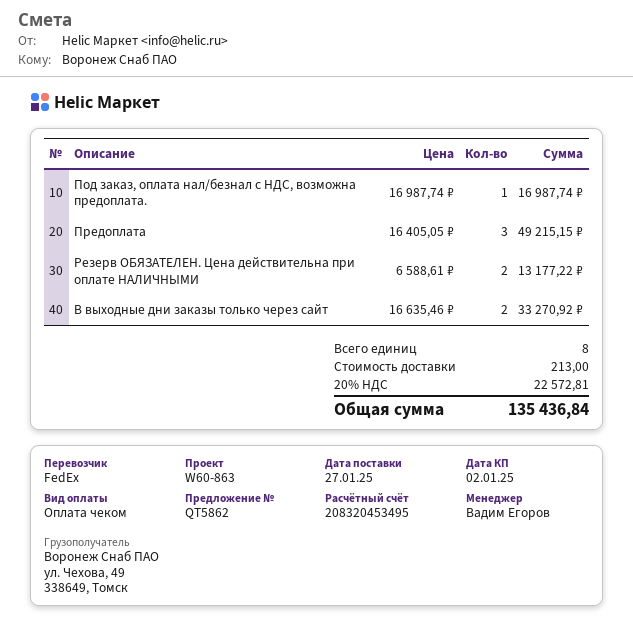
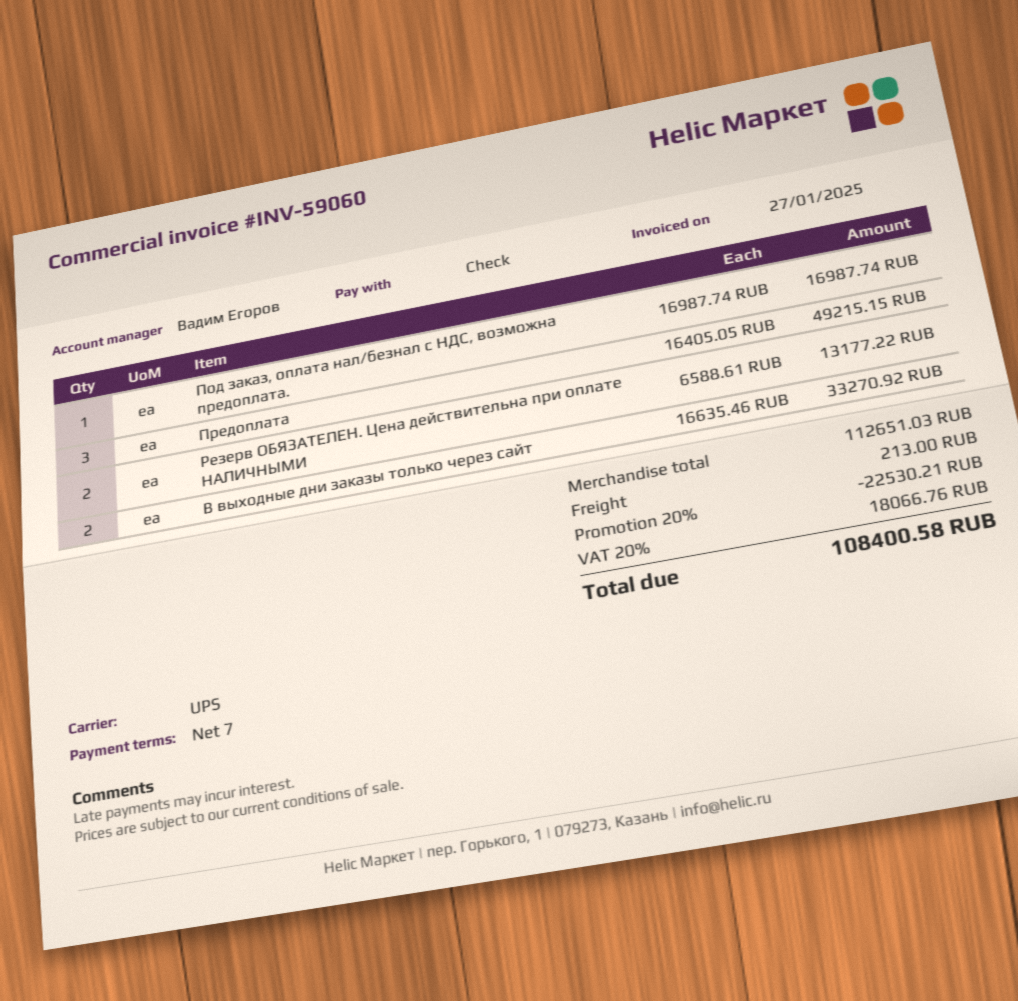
shipping method: FedEx -> UPS
discount: none -> 20% = 22530.21
tax: 20% = 22572.81 -> 20% = 18066.76
total: 135436.84 -> 108400.58

